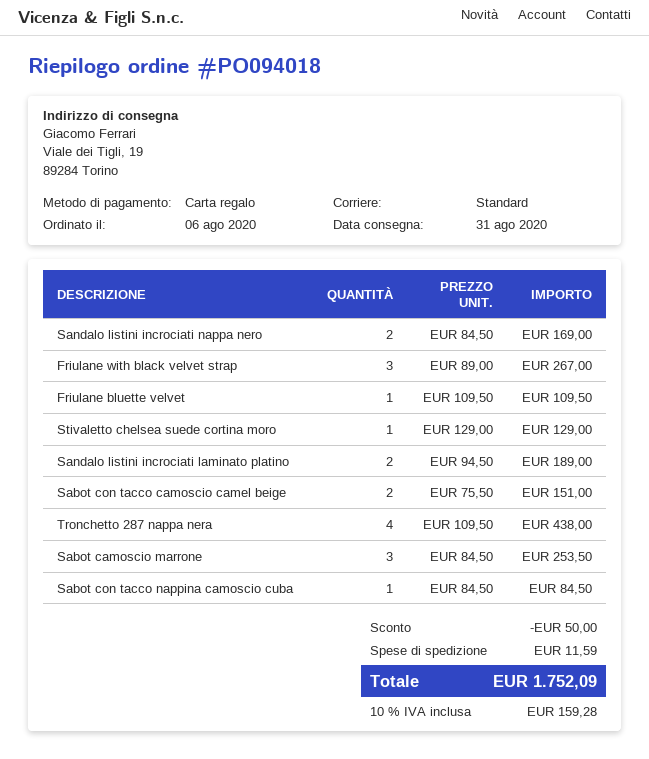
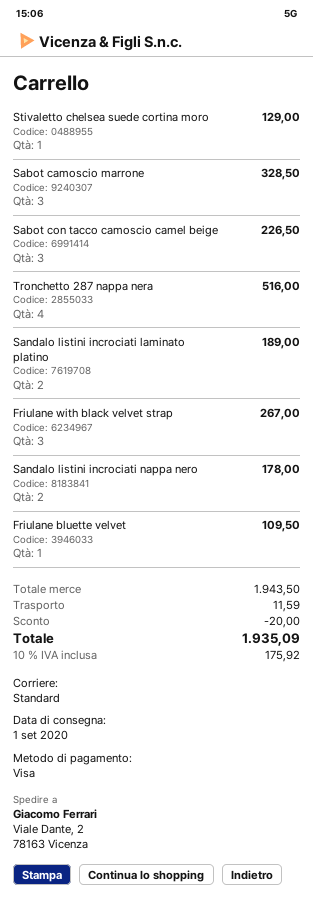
delivery date: 2020-08-31 -> 2020-09-01
payment method: gift card -> Visa
ship to: Viale dei Tigli, 19, 89284 Torino -> Viale Dante, 2, 78163 Vicenza
Sandalo listini incrociati nappa nero: 2 for 169.00 -> 2 for 178.00
Sabot con tacco camoscio camel beige: 2 for 151.00 -> 3 for 226.50
Tronchetto 287 nappa nera: 4 for 438.00 -> 4 for 516.00
Sabot camoscio marrone: 3 for 253.50 -> 3 for 328.50
Sabot con tacco nappina camoscio cuba: 1 for 84.50 -> none
discount: 50.00 -> 20.00
tax: 10% = 159.28 -> 10% = 175.92
total: 1752.09 -> 1935.09

